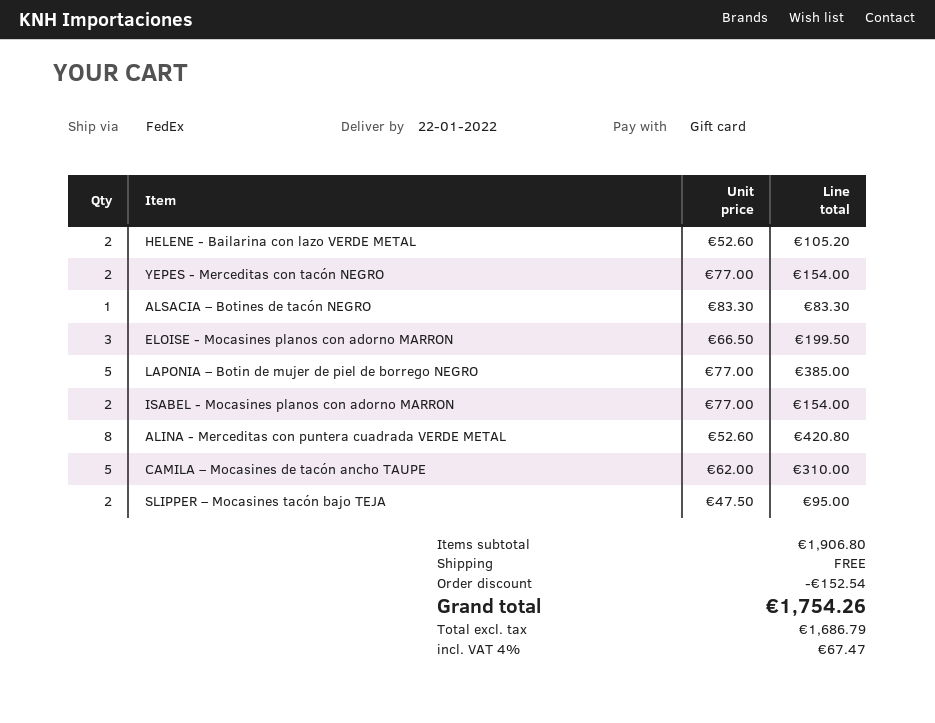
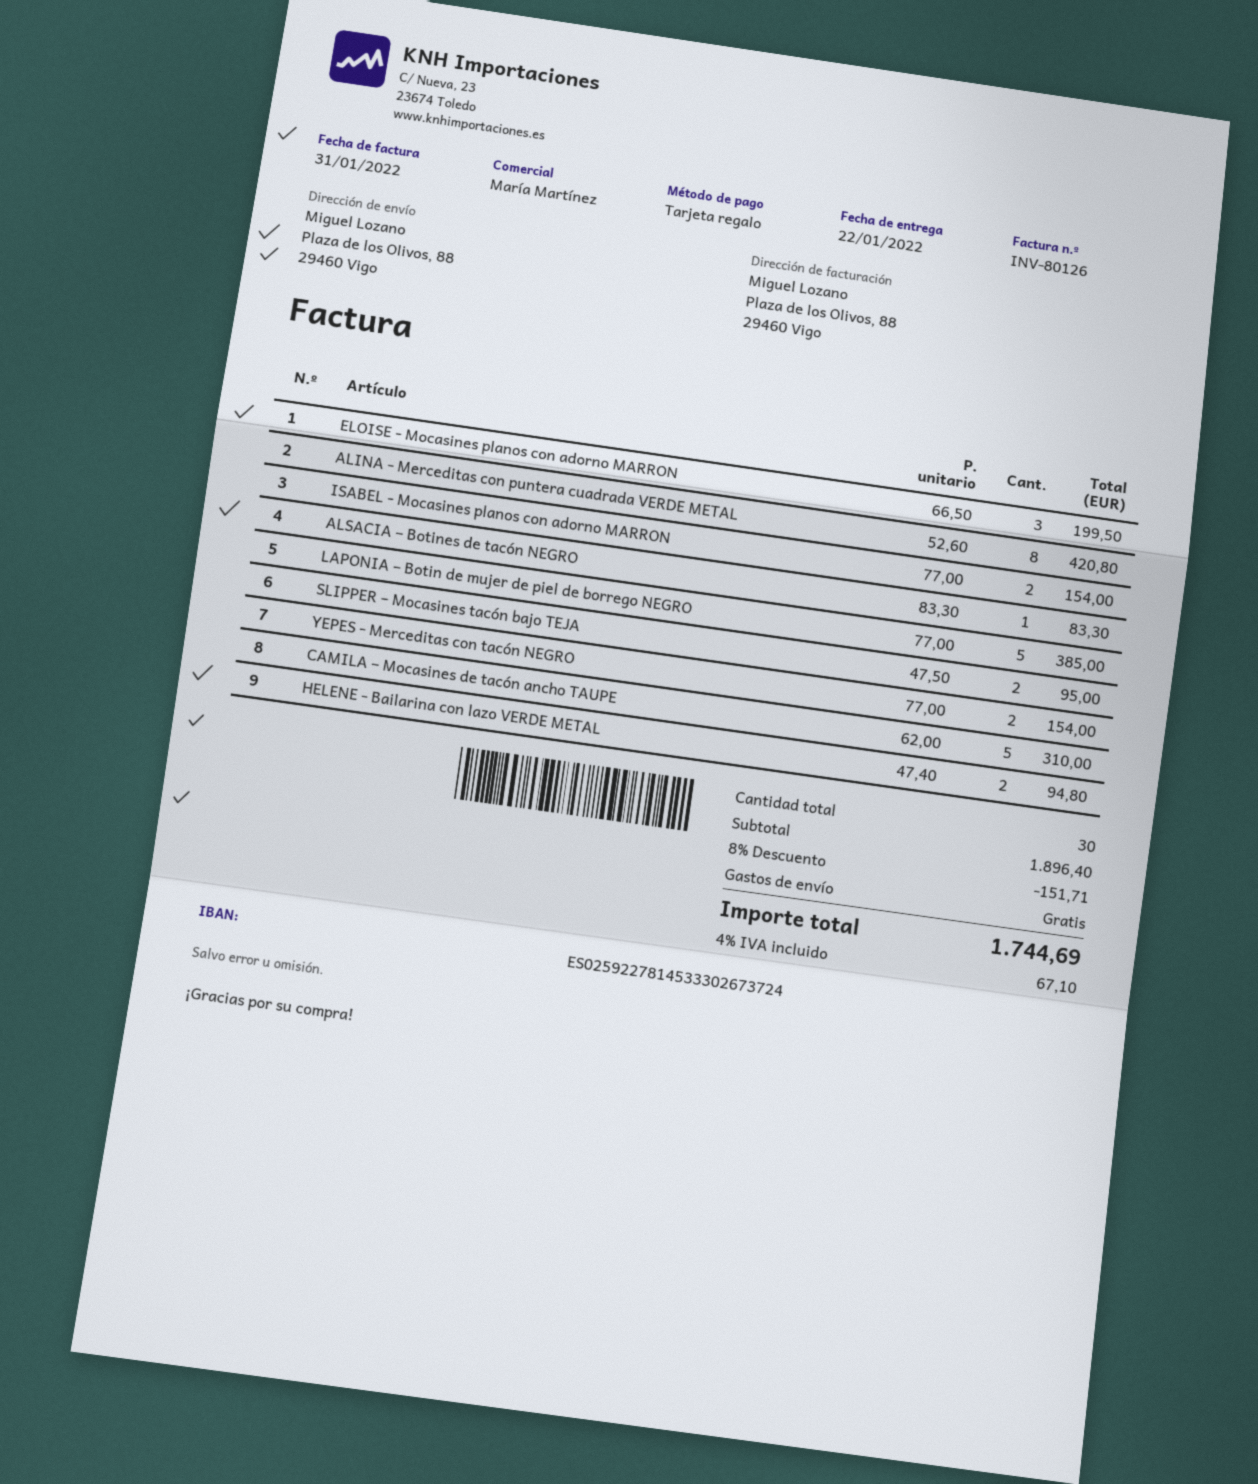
HELENE - Bailarina con lazo VERDE METAL: 2 x 52.60 = 105.20 -> 2 x 47.40 = 94.80
subtotal: 1906.80 -> 1896.40
discount: 152.54 -> 151.71
tax: 4% = 67.47 -> 4% = 67.10
total: 1754.26 -> 1744.69

